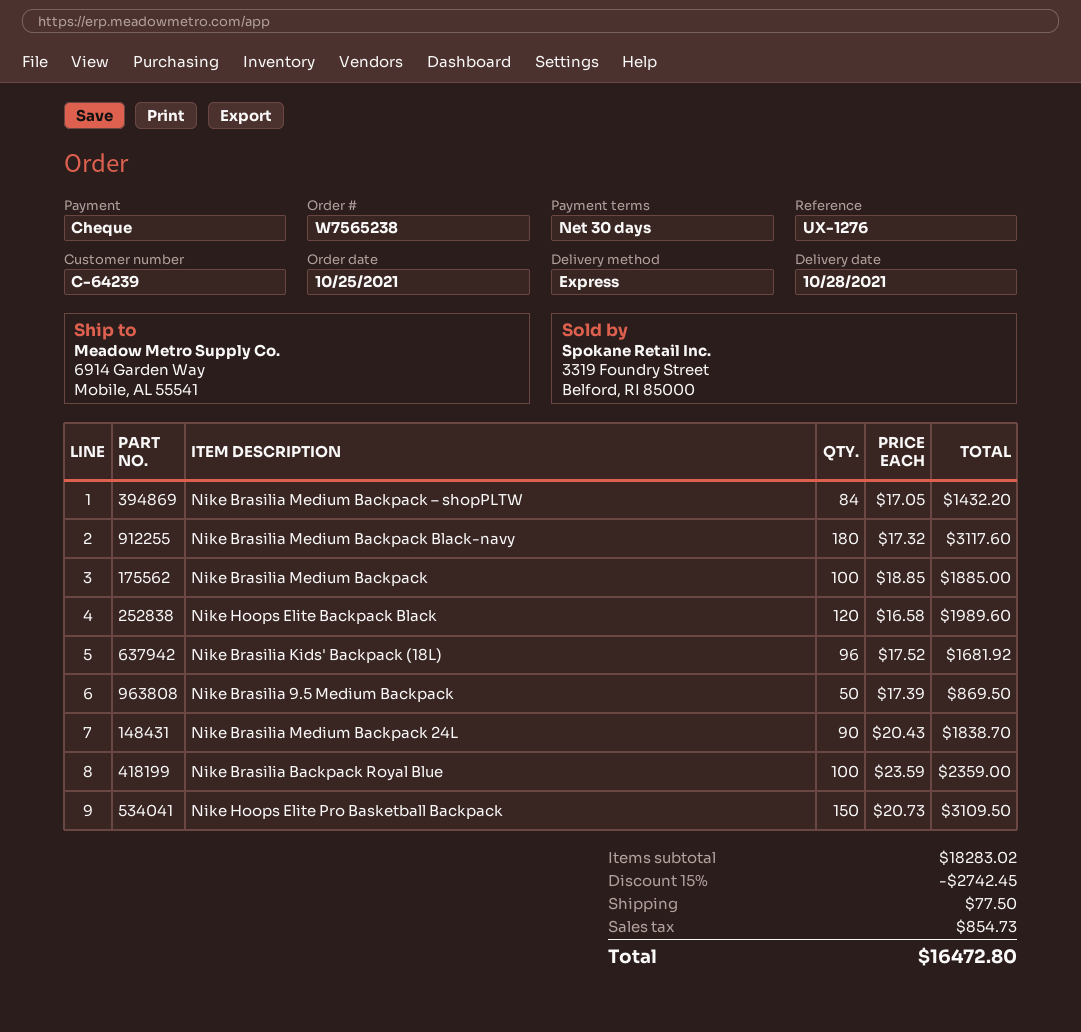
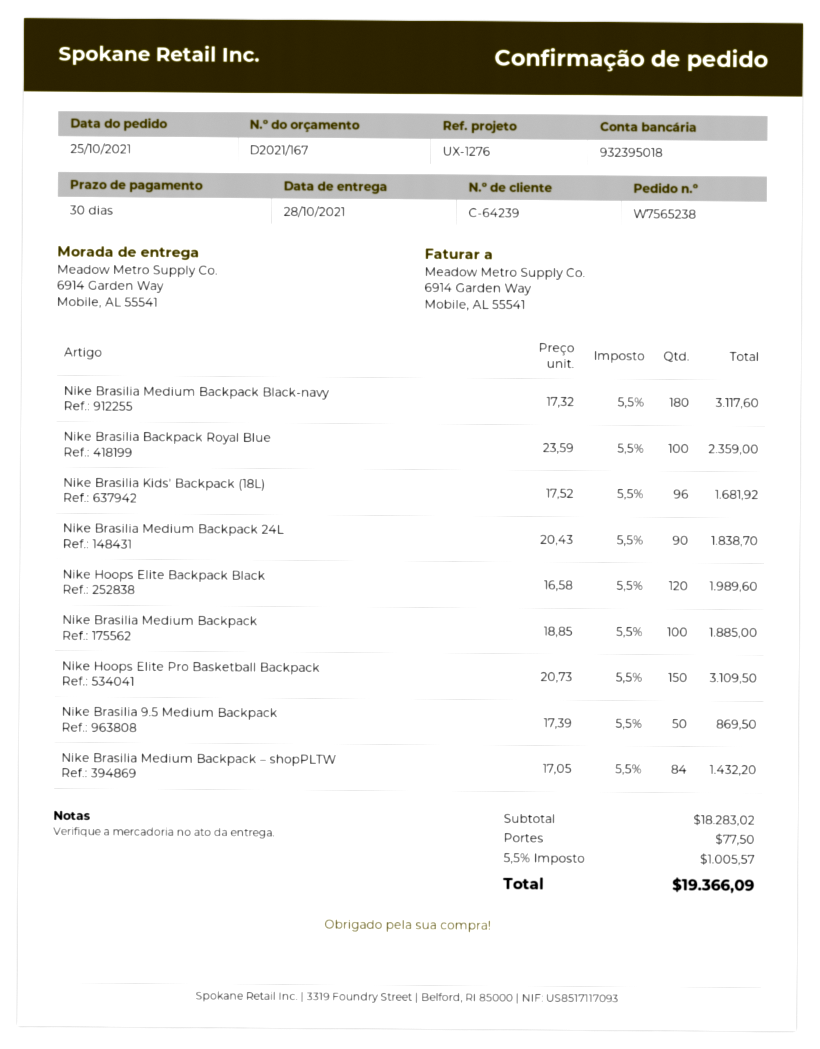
discount: 15% = 2742.45 -> none
tax: 854.73 -> 1005.57
total: 16472.80 -> 19366.09

